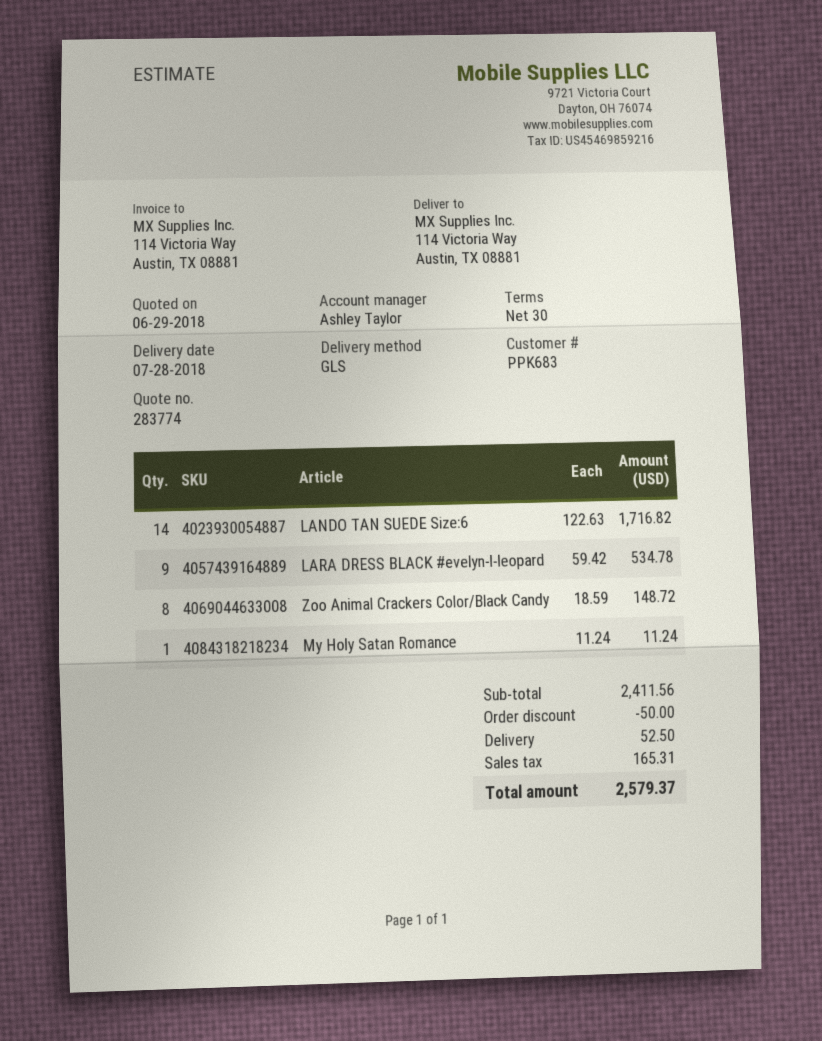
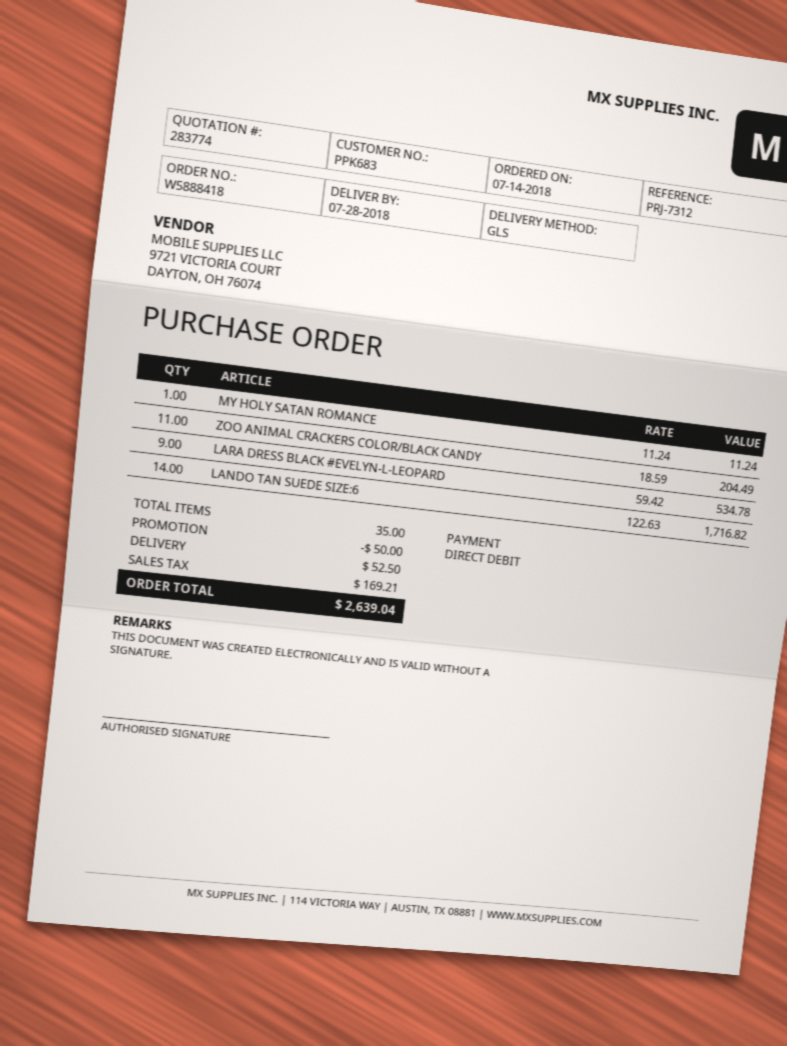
Zoo Animal Crackers Color/Black Candy: 8 x 18.59 = 148.72 -> 11 x 18.59 = 204.49
tax: 165.31 -> 169.21
total: 2579.37 -> 2639.04

